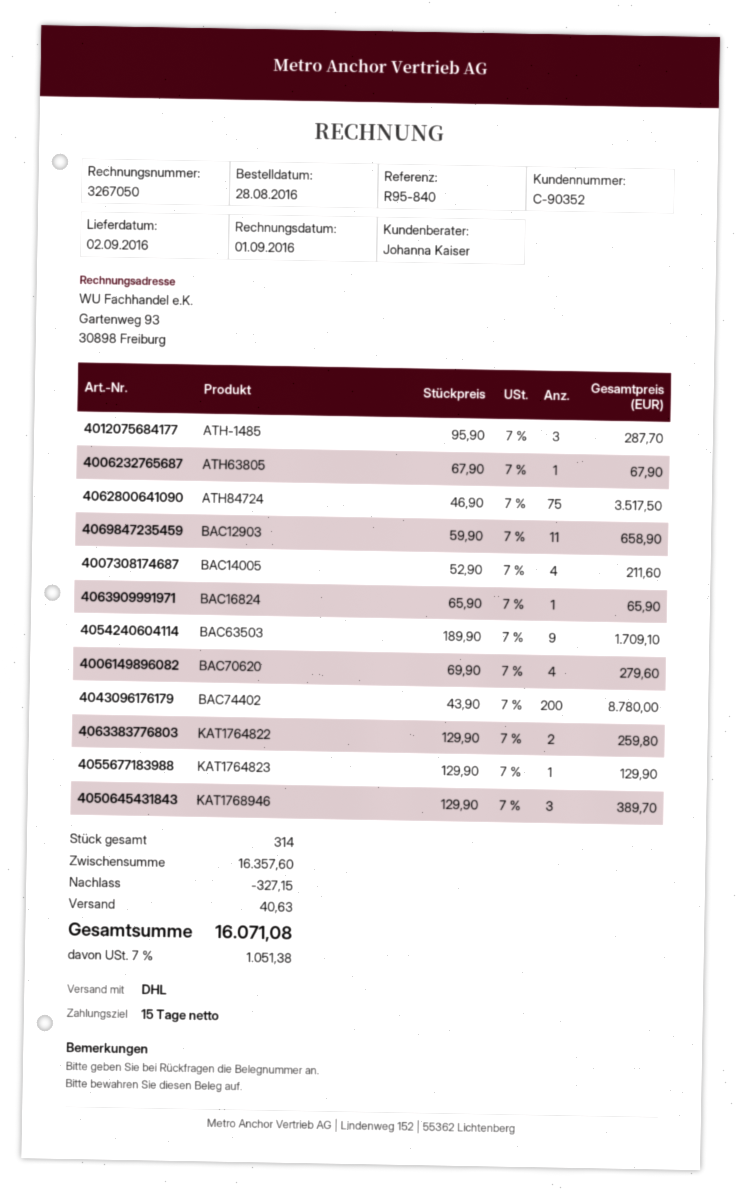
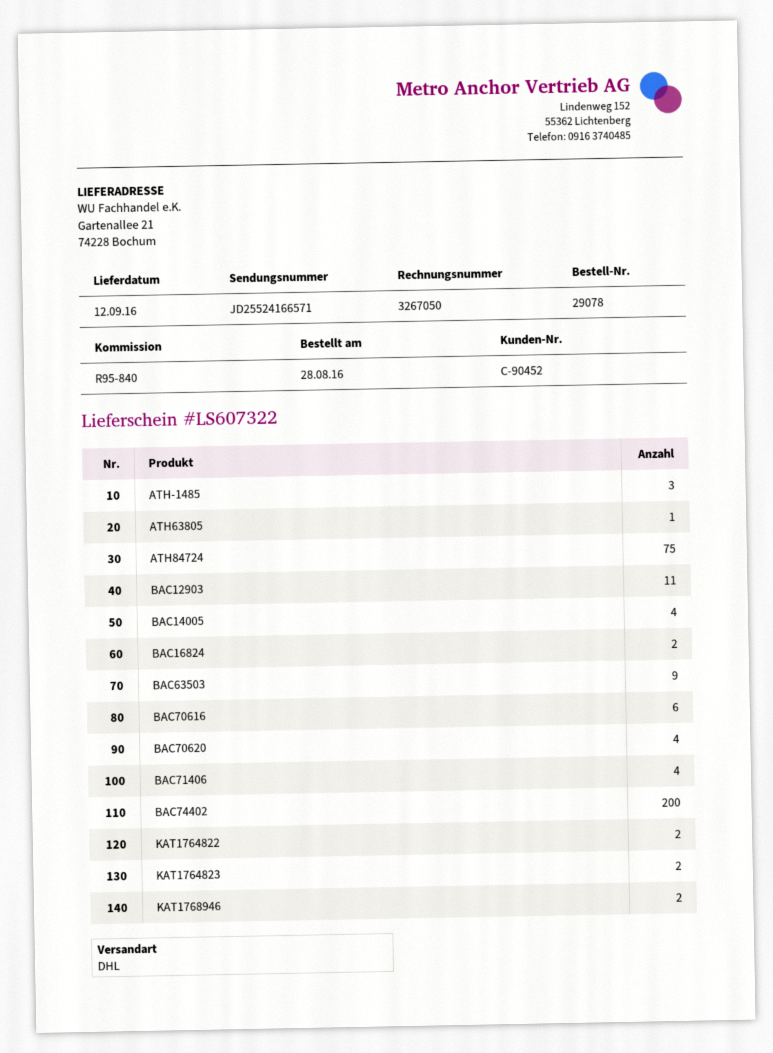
delivery date: 2016-09-02 -> 2016-09-12
customer number: C-90352 -> C-90452
BAC16824: 1 -> 2
KAT1764823: 1 -> 2
KAT1768946: 3 -> 2
BAC70616: none -> 6
BAC71406: none -> 4

